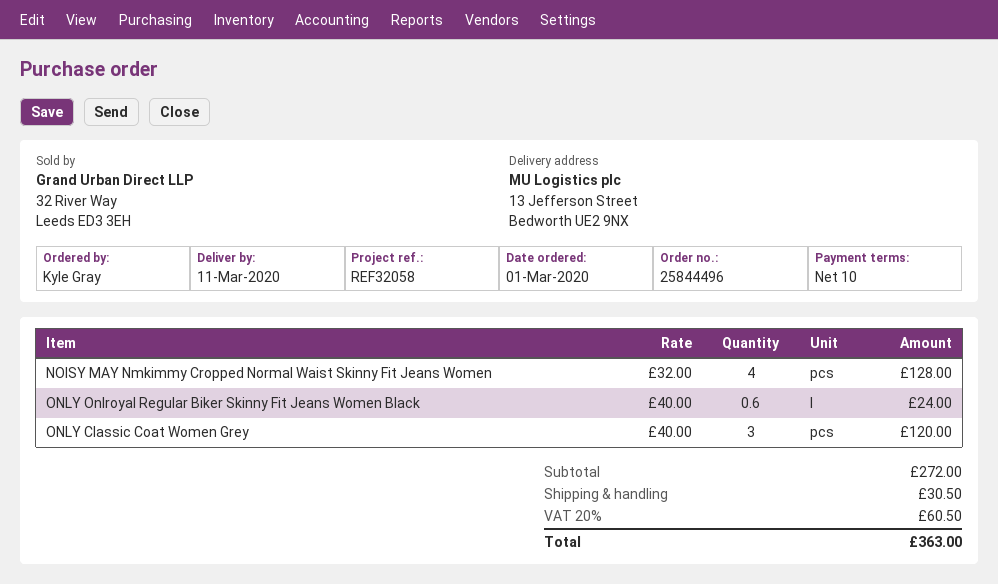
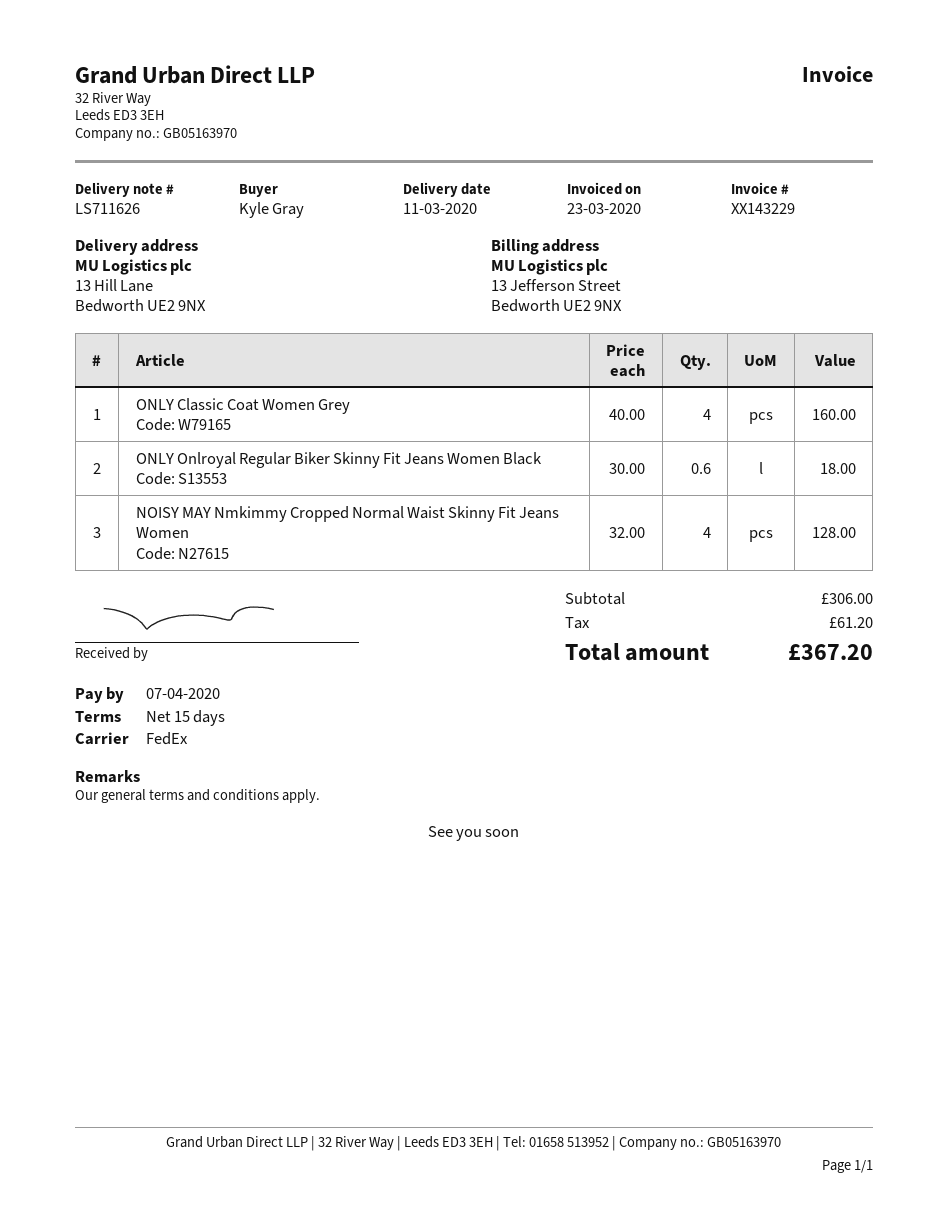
payment terms: 10 days -> 15 days
ship to: 13 Jefferson Street, Bedworth UE2 9NX -> 13 Hill Lane, Bedworth UE2 9NX
ONLY Onlroyal Regular Biker Skinny Fit Jeans Women Black: 0.6 x 40.00 = 24.00 -> 0.6 x 30.00 = 18.00
ONLY Classic Coat Women Grey: 3 x 40.00 = 120.00 -> 4 x 40.00 = 160.00
subtotal: 272.00 -> 306.00
shipping: 30.50 -> none
tax: 60.50 -> 61.20
total: 363.00 -> 367.20

